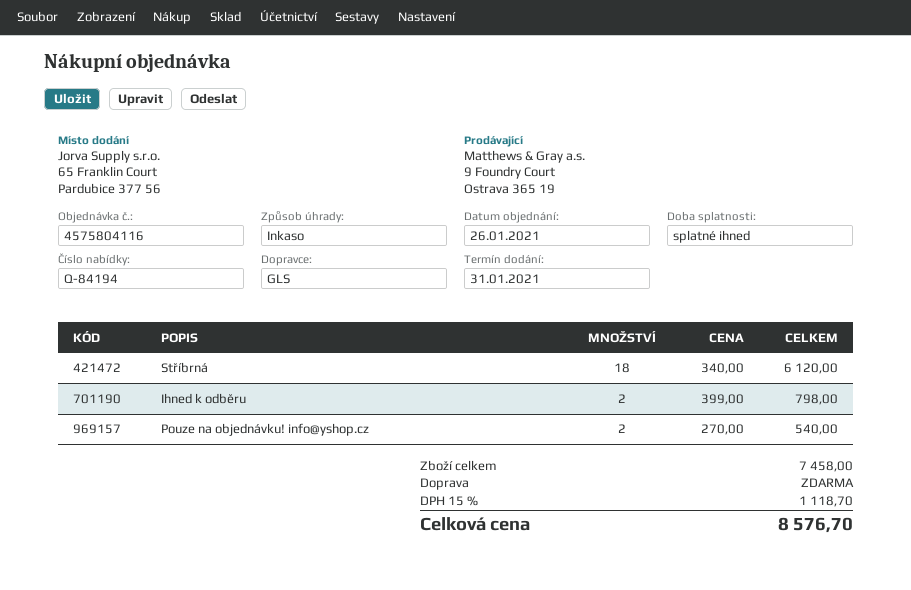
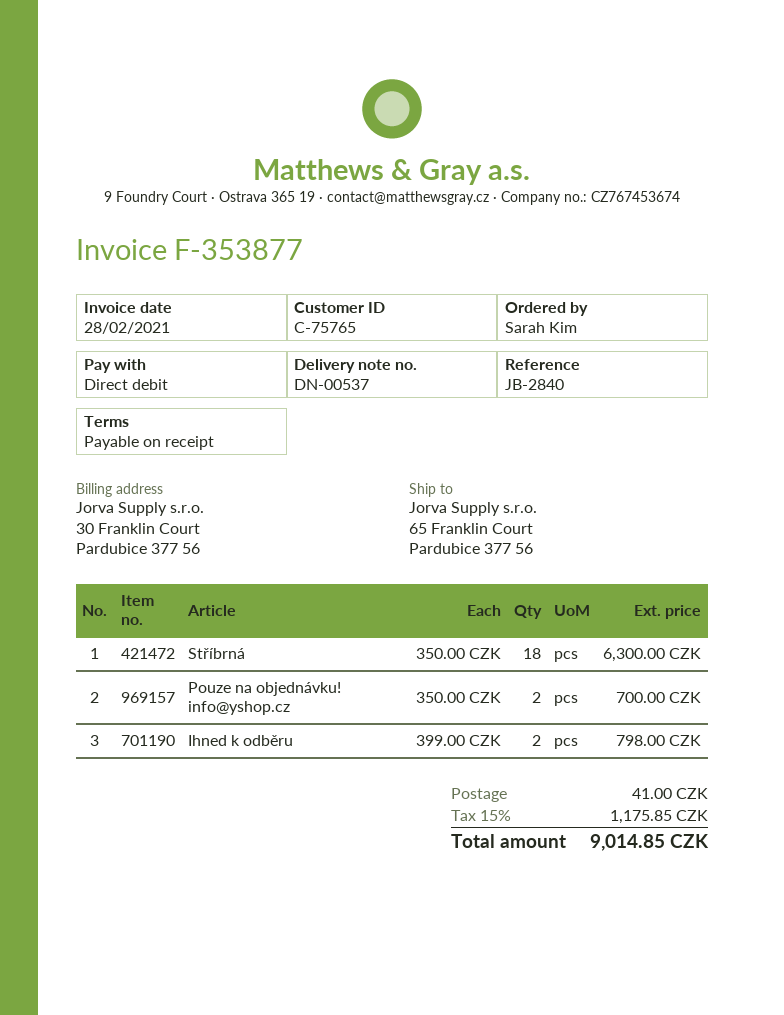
Stříbrná: 18 x 340.00 = 6120.00 -> 18 x 350.00 = 6300.00
Pouze na objednávku! info@yshop.cz: 2 x 270.00 = 540.00 -> 2 x 350.00 = 700.00
shipping: 0.00 -> 41.00
tax: 15% = 1118.70 -> 15% = 1175.85
total: 8576.70 -> 9014.85

